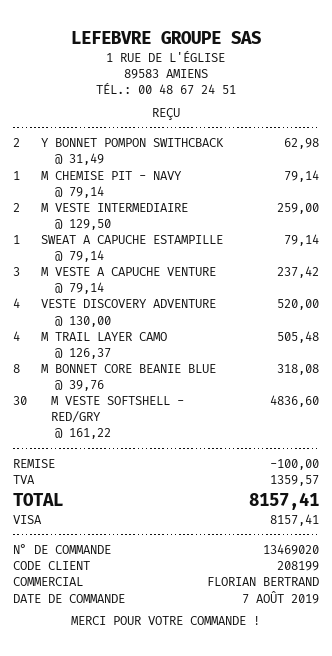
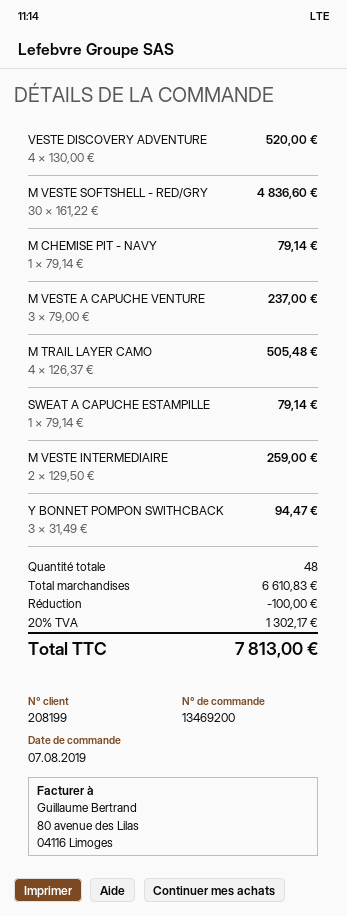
order number: 13469020 -> 13469200
Y BONNET POMPON SWITHCBACK: 2 x 31.49 = 62.98 -> 3 x 31.49 = 94.47
M VESTE A CAPUCHE VENTURE: 3 x 79.14 = 237.42 -> 3 x 79.00 = 237.00
M BONNET CORE BEANIE BLUE: 8 x 39.76 = 318.08 -> none
tax: 1359.57 -> 1302.17
total: 8157.41 -> 7813.00

